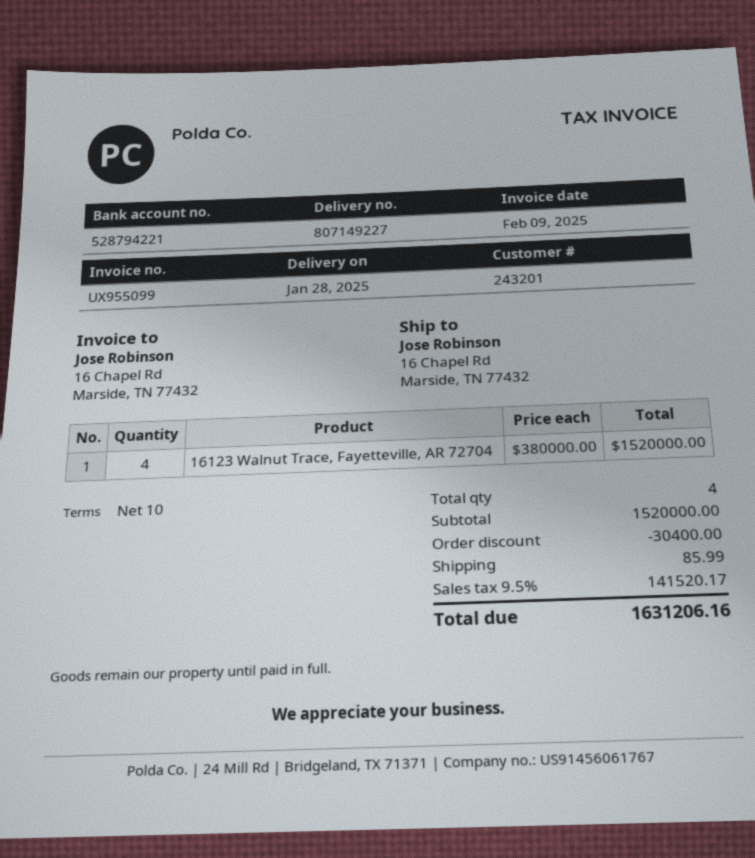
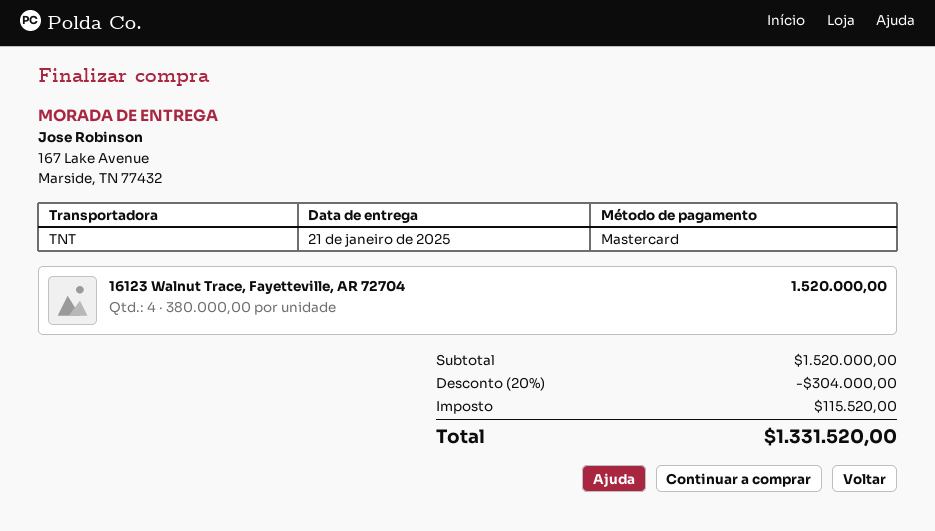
delivery date: 2025-01-28 -> 2025-01-21
ship to: 16 Chapel Rd, Marside, TN 77432 -> 167 Lake Avenue, Marside, TN 77432
discount: 30400.00 -> 304000.00
shipping: 85.99 -> none
tax: 141520.17 -> 115520.00
total: 1631206.16 -> 1331520.00

